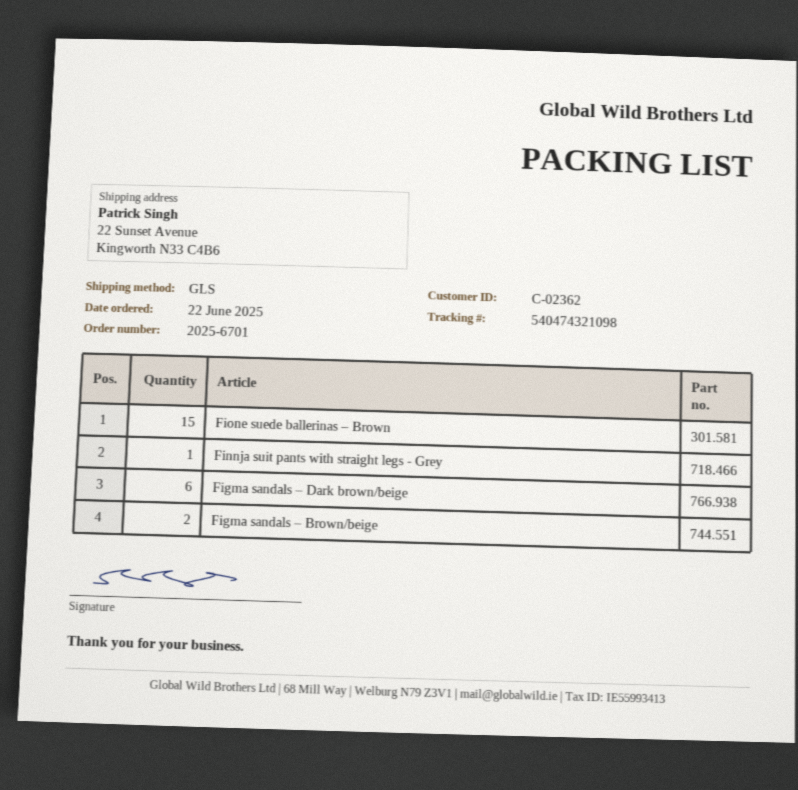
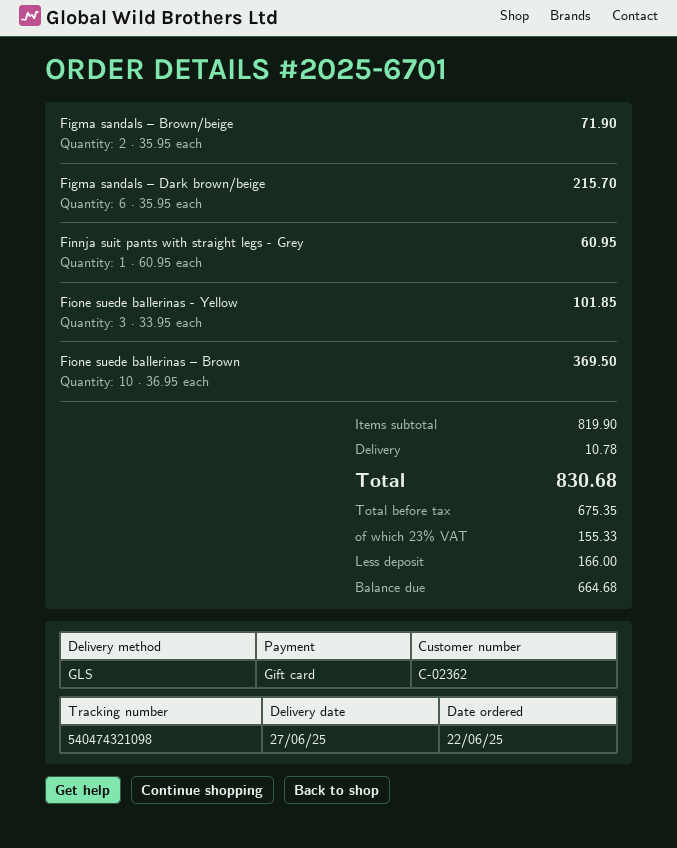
Fione suede ballerinas – Brown: 15 -> 10
Fione suede ballerinas - Yellow: none -> 3

